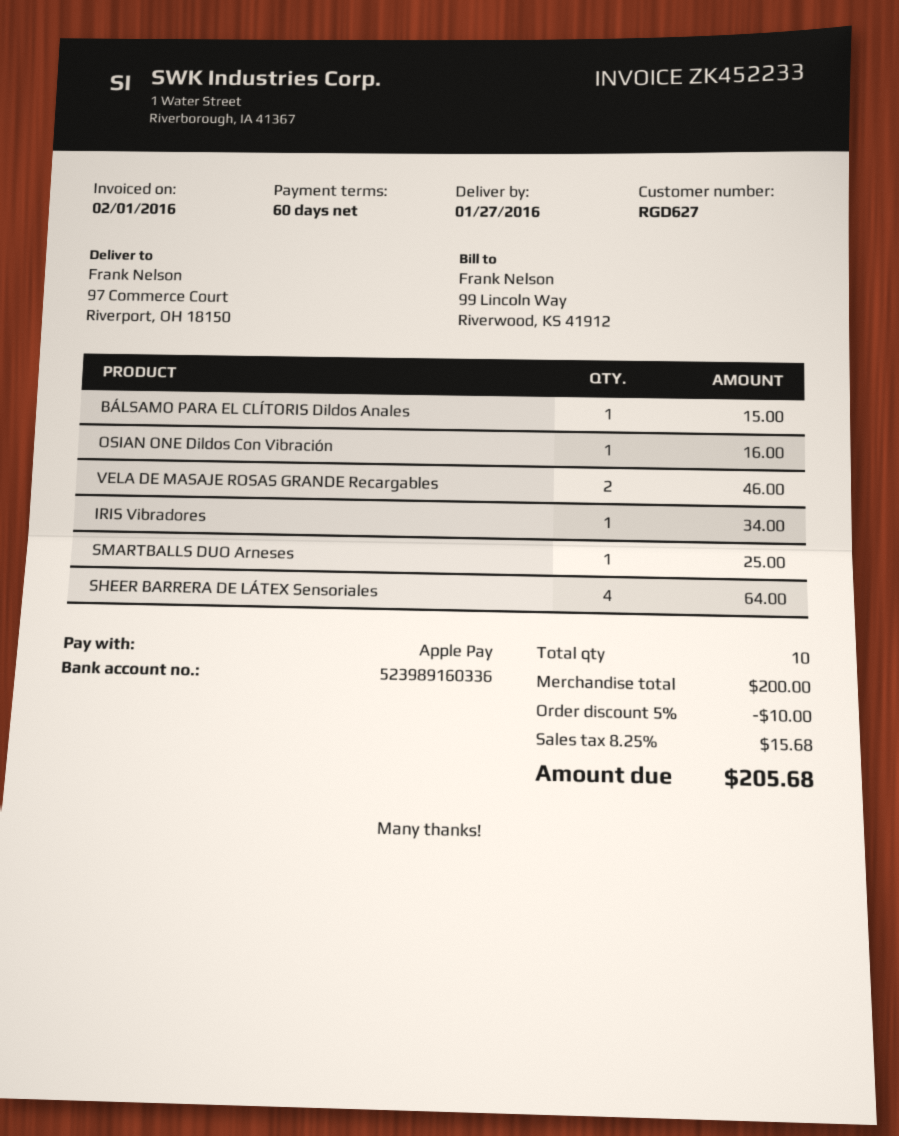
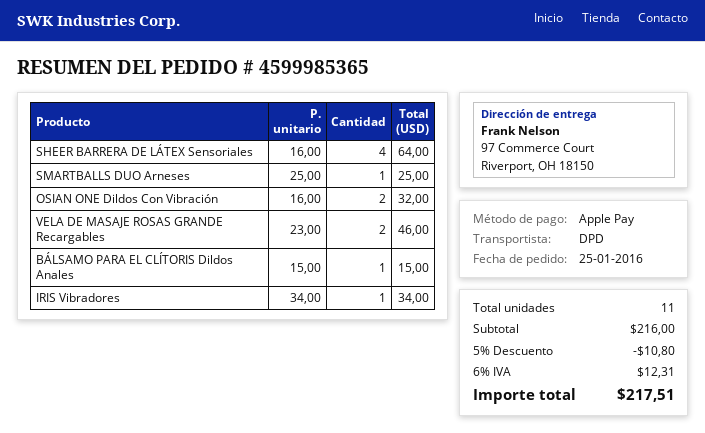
OSIAN ONE Dildos Con Vibración: 1 for 16.00 -> 2 for 32.00
total quantity: 10 -> 11
subtotal: 200.00 -> 216.00
discount: 5% = 10.00 -> 5% = 10.80
tax: 8.25% = 15.68 -> 6% = 12.31
total: 205.68 -> 217.51

